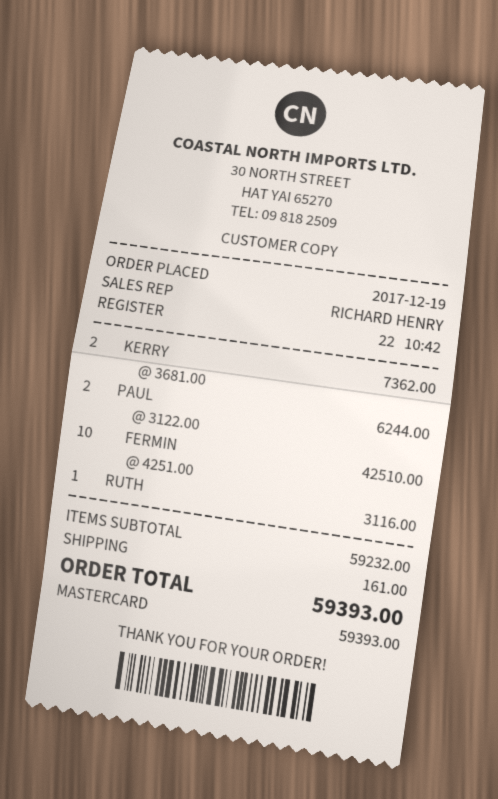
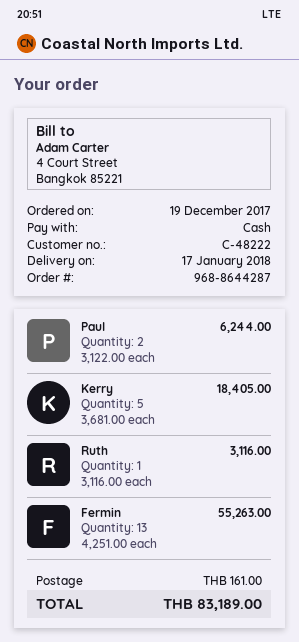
payment method: Mastercard -> cash
KERRY: 2 x 3681.00 = 7362.00 -> 5 x 3681.00 = 18405.00
FERMIN: 10 x 4251.00 = 42510.00 -> 13 x 4251.00 = 55263.00
total: 59393.00 -> 83189.00

